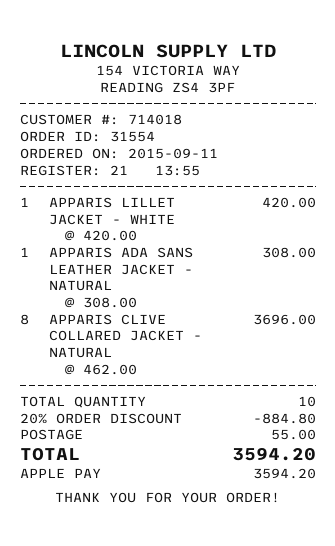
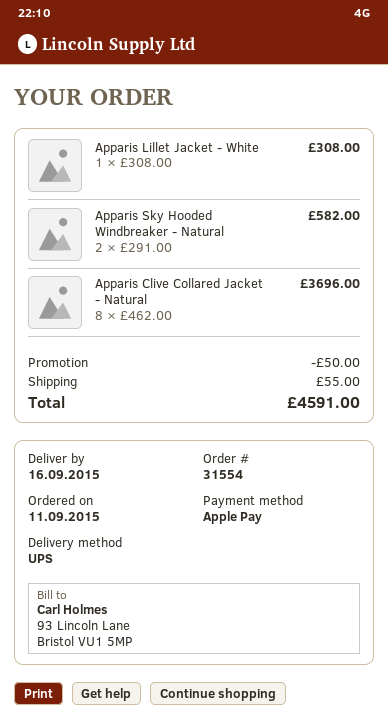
APPARIS LILLET JACKET - WHITE: 1 x 420.00 = 420.00 -> 1 x 308.00 = 308.00
APPARIS ADA SANS LEATHER JACKET - NATURAL: 1 x 308.00 = 308.00 -> none
Apparis Sky Hooded Windbreaker - Natural: none -> 2 x 291.00 = 582.00
discount: 884.80 -> 50.00
total: 3594.20 -> 4591.00

